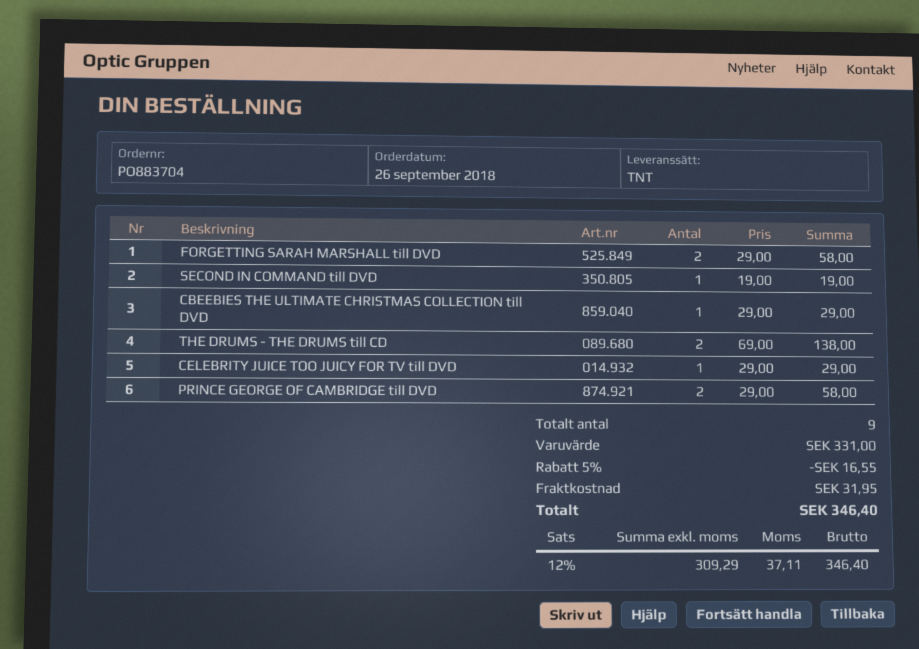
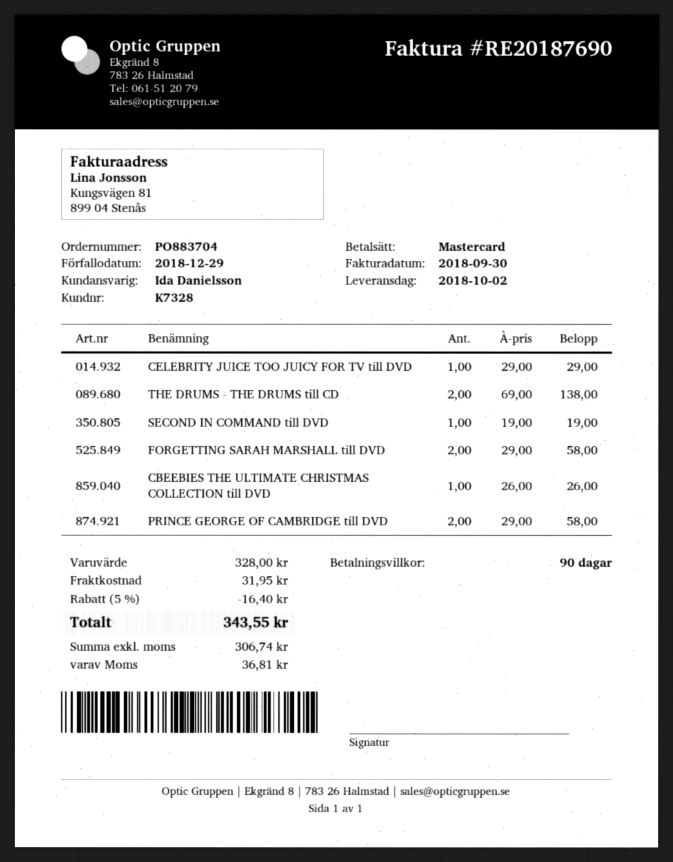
CBEEBIES THE ULTIMATE CHRISTMAS COLLECTION till DVD: 1 x 29.00 = 29.00 -> 1 x 26.00 = 26.00
subtotal: 331.00 -> 328.00
discount: 5% = 16.55 -> 5% = 16.40
net: 309.29 -> 306.74
tax: 37.11 -> 36.81
total: 346.40 -> 343.55

